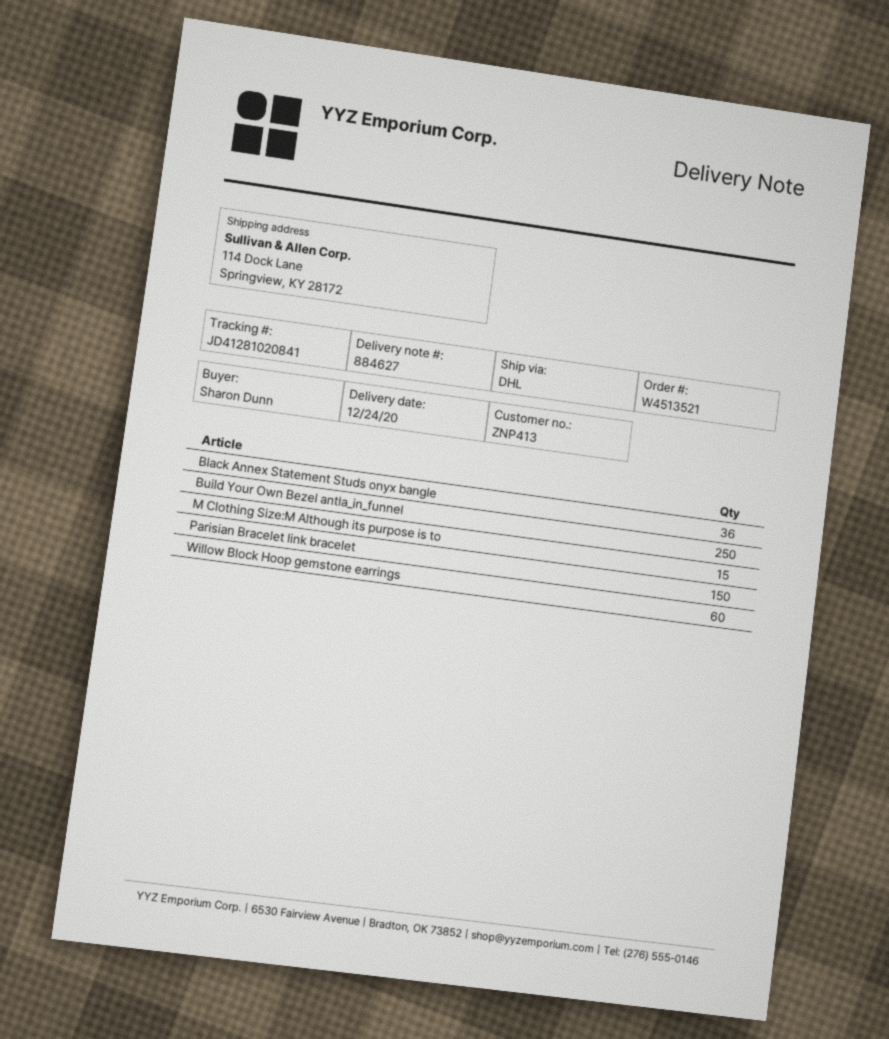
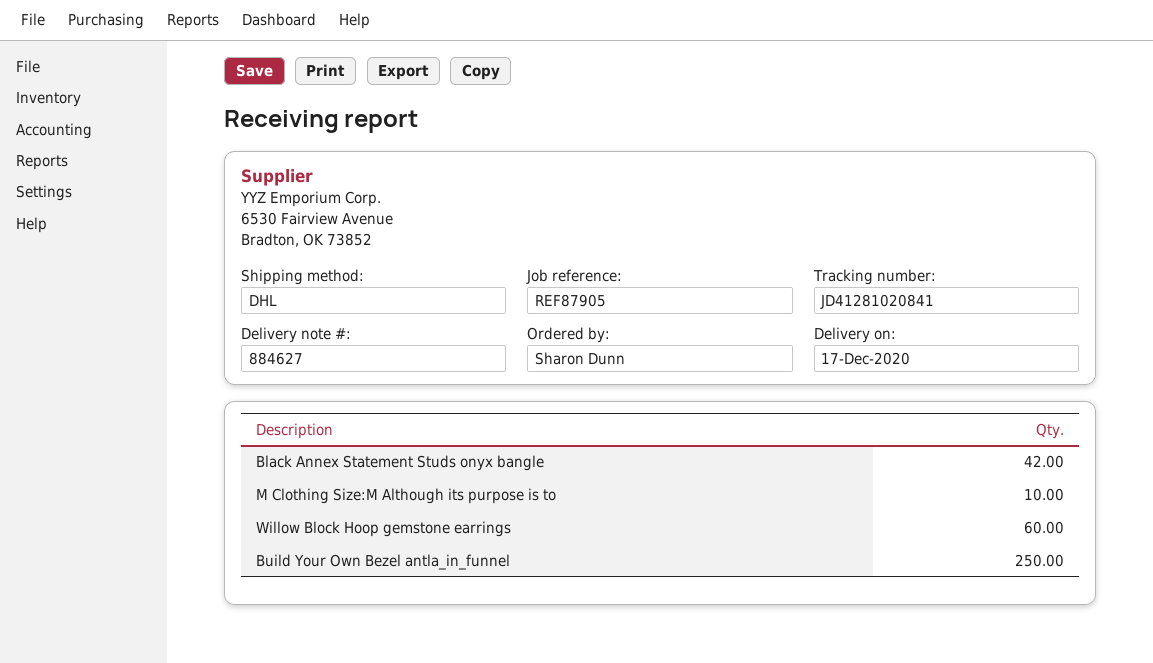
delivery date: 2020-12-24 -> 2020-12-17
Black Annex Statement Studs onyx bangle: 36 -> 42
M Clothing Size:M Although its purpose is to: 15 -> 10
Parisian Bracelet link bracelet: 150 -> none

